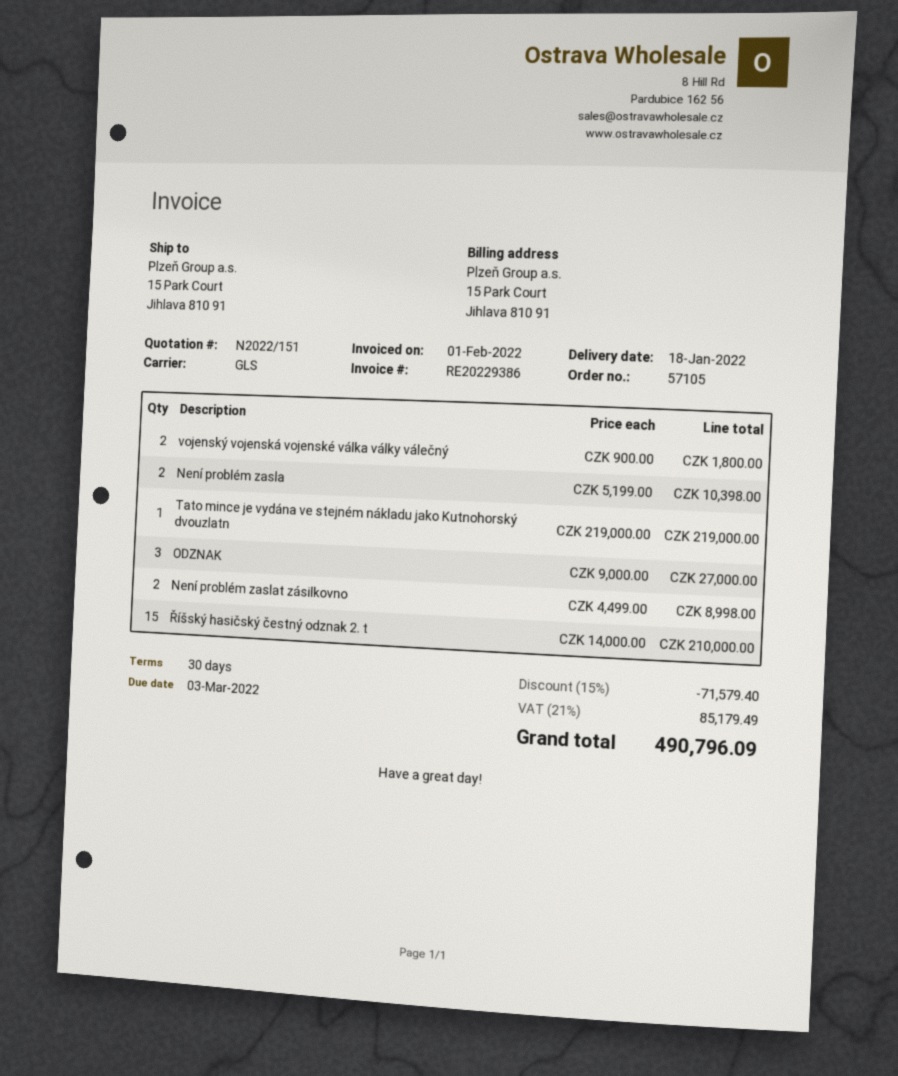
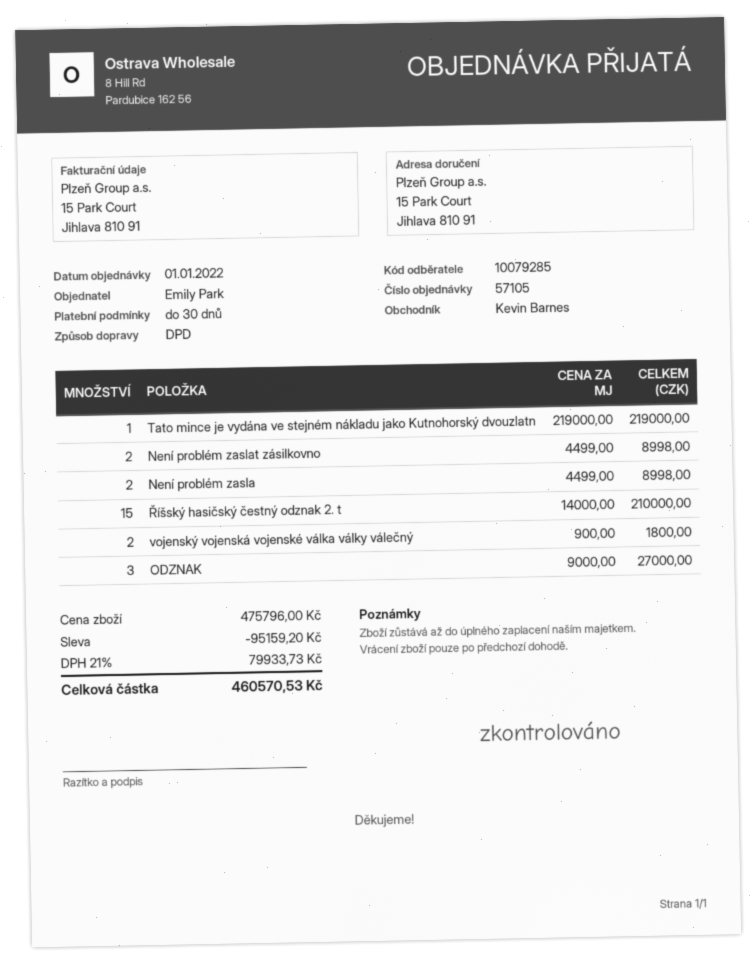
shipping method: GLS -> DPD
Není problém zasla: 2 x 5199.00 = 10398.00 -> 2 x 4499.00 = 8998.00
discount: 71579.40 -> 95159.20
tax: 21% = 85179.49 -> 21% = 79933.73
total: 490796.09 -> 460570.53

